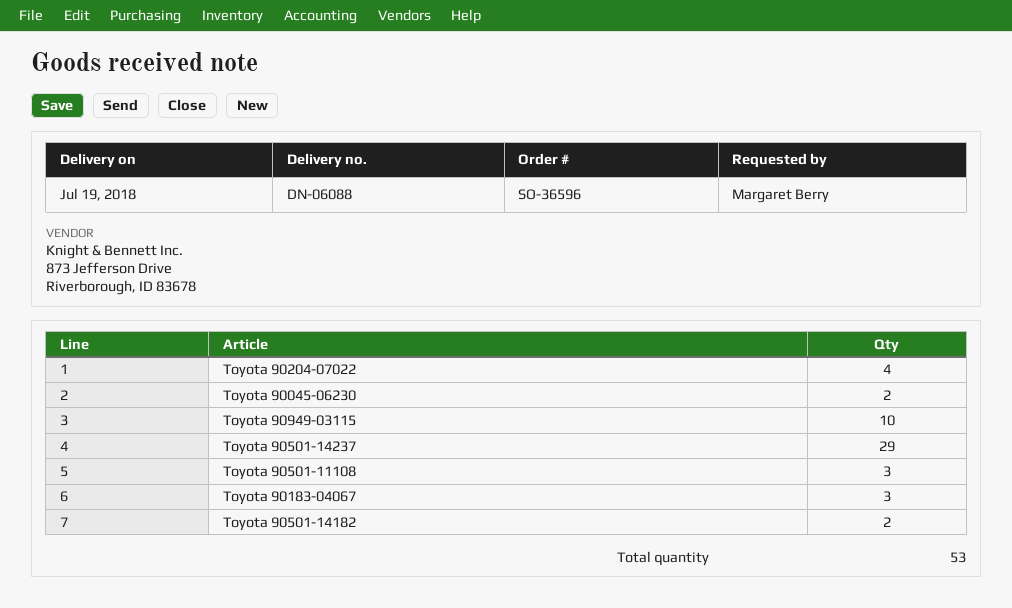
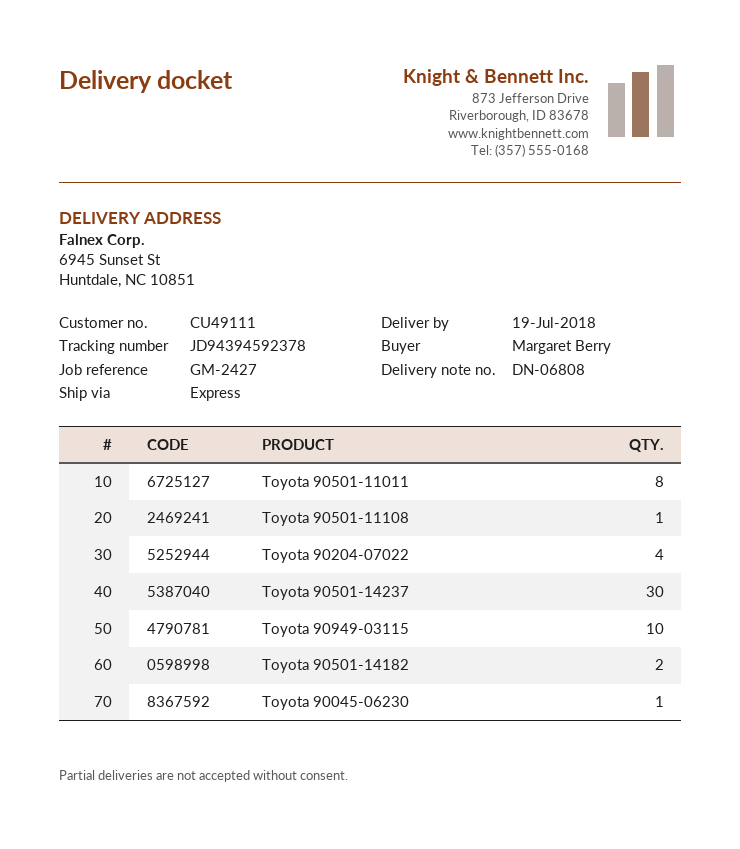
delivery note number: DN-06088 -> DN-06808
Toyota 90045-06230: 2 -> 1
Toyota 90501-14237: 29 -> 30
Toyota 90501-11108: 3 -> 1
Toyota 90183-04067: 3 -> none
Toyota 90501-11011: none -> 8

